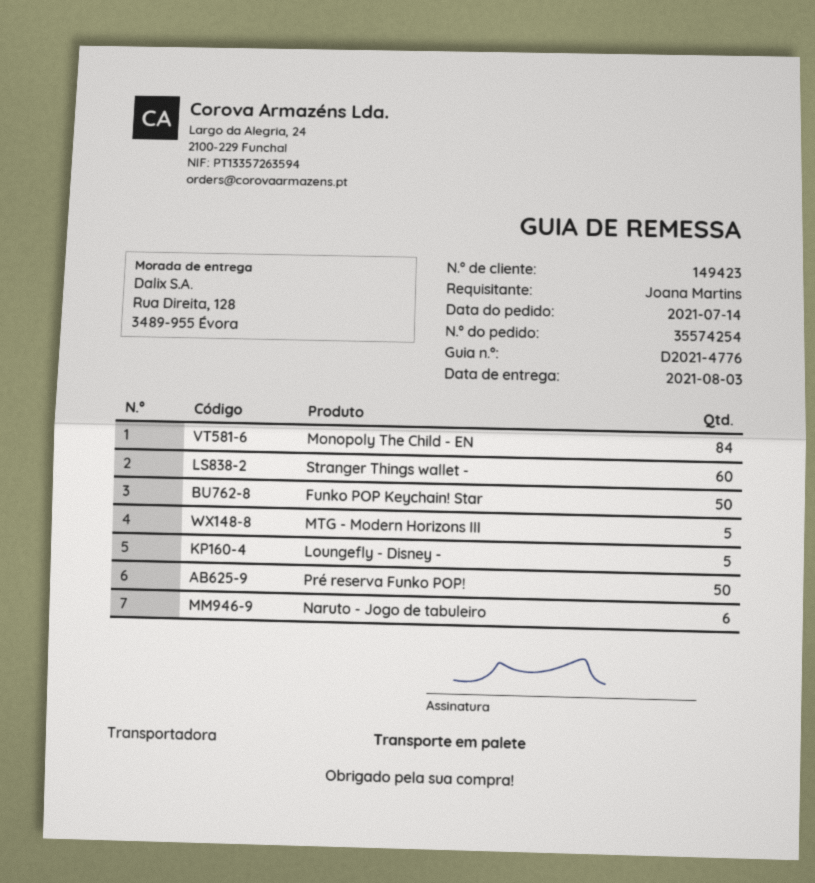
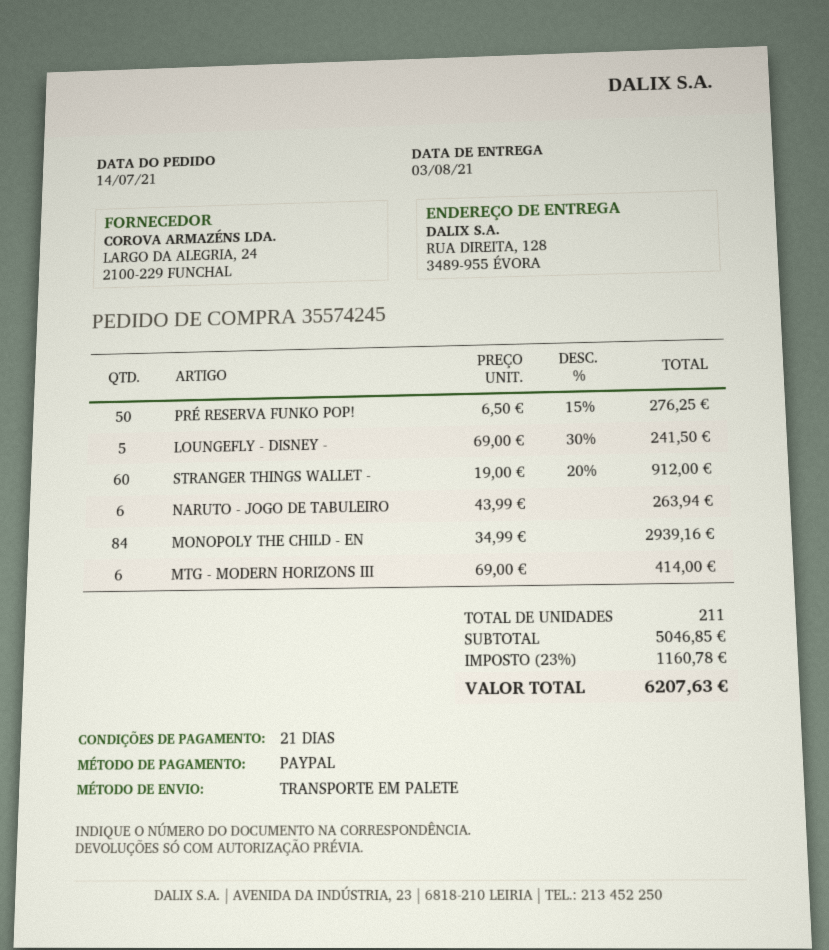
order number: 35574254 -> 35574245
Funko POP Keychain! Star: 50 -> none
MTG - Modern Horizons III: 5 -> 6

